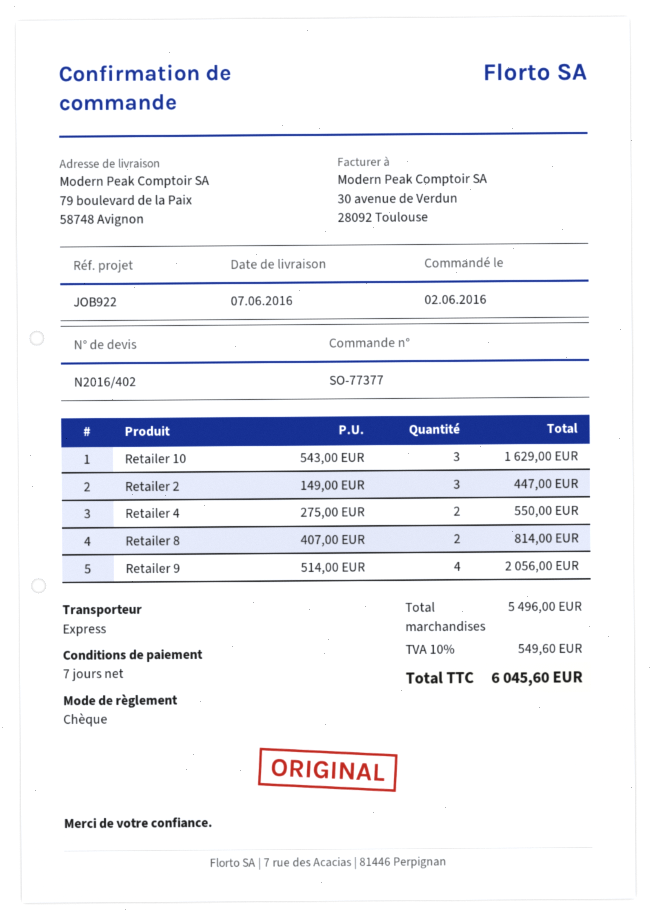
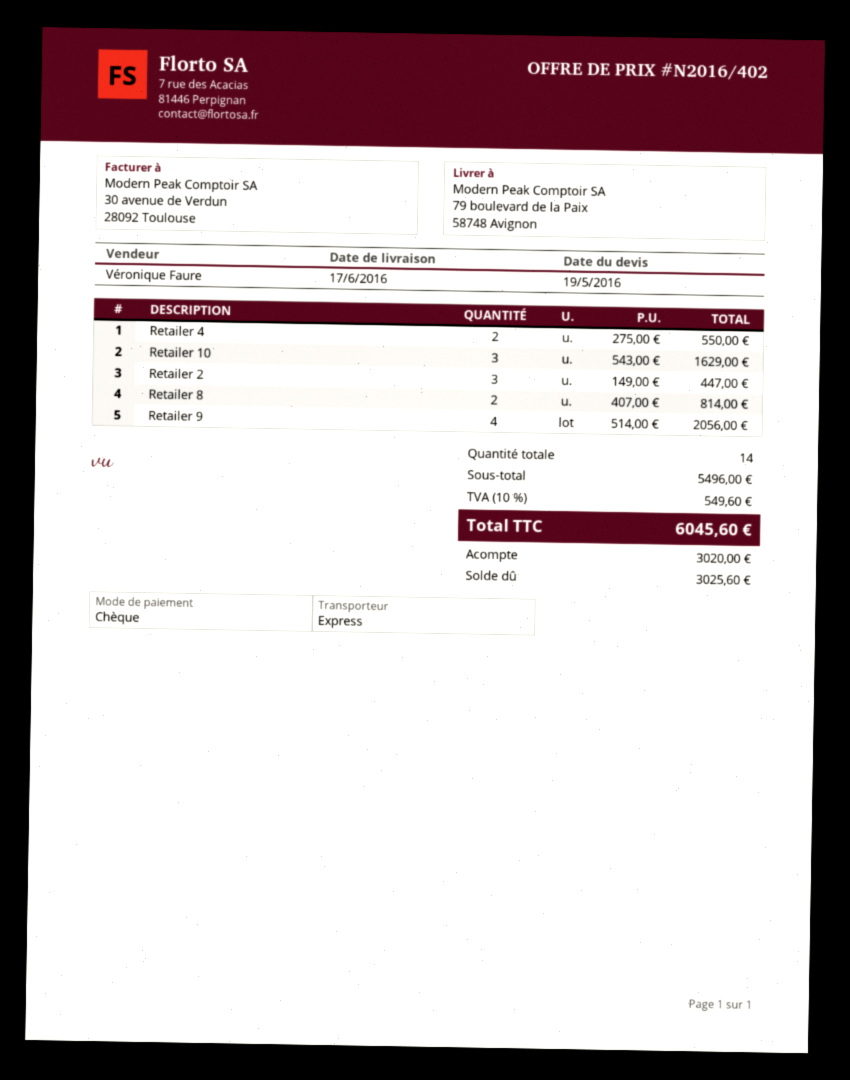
delivery date: 2016-06-07 -> 2016-06-17

